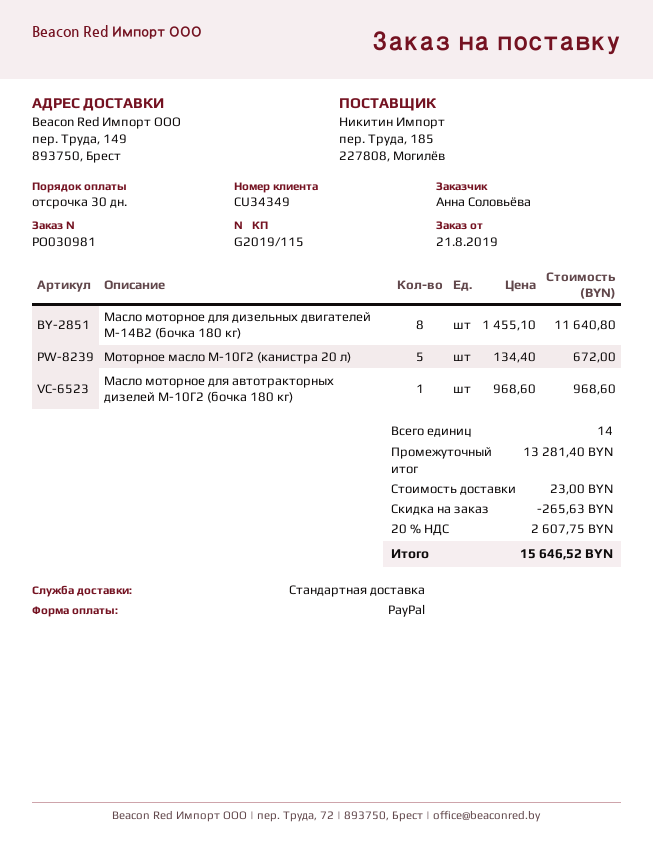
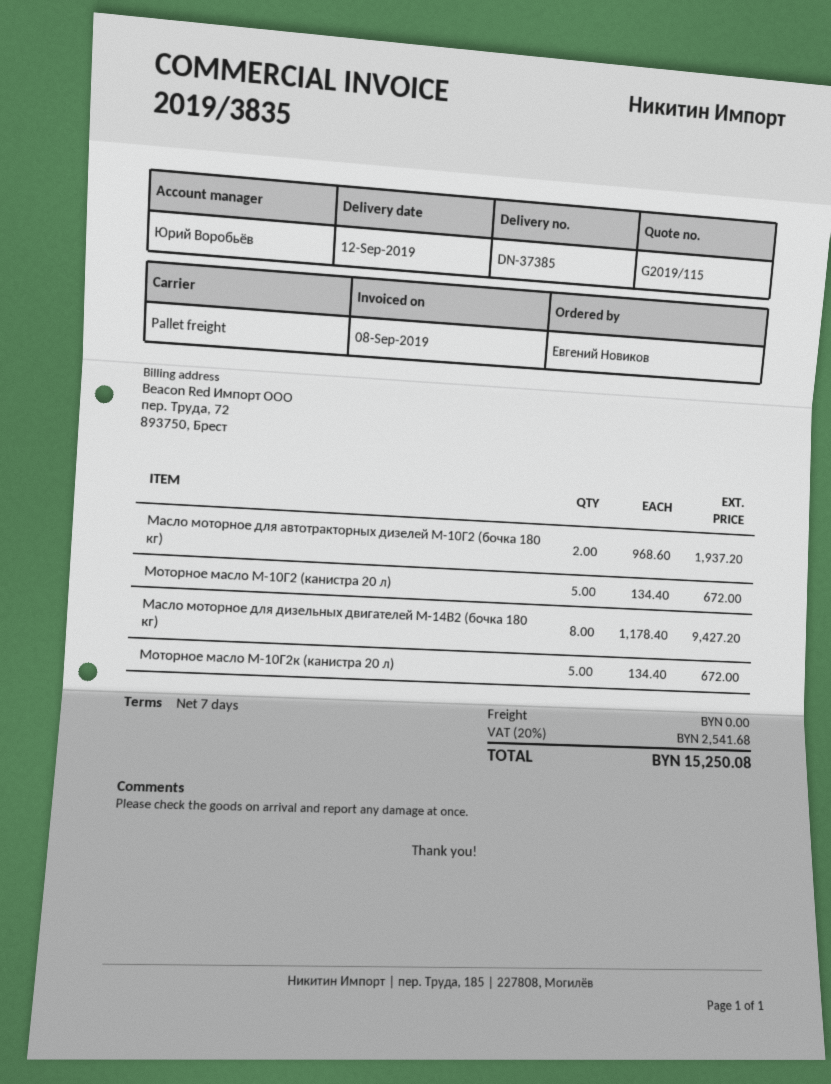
payment terms: 30 days -> 7 days
ordered by: Анна Соловьёва -> Евгений Новиков
shipping method: standard -> pallet freight
Масло моторное для дизельных двигателей М-14В2 (бочка 180 кг): 8 x 1455.10 = 11640.80 -> 8 x 1178.40 = 9427.20
Масло моторное для автотракторных дизелей М-10Г2 (бочка 180 кг): 1 x 968.60 = 968.60 -> 2 x 968.60 = 1937.20
Моторное масло М-10Г2к (канистра 20 л): none -> 5 x 134.40 = 672.00
discount: 265.63 -> none
shipping: 23.00 -> 0.00
tax: 20% = 2607.75 -> 20% = 2541.68
total: 15646.52 -> 15250.08

